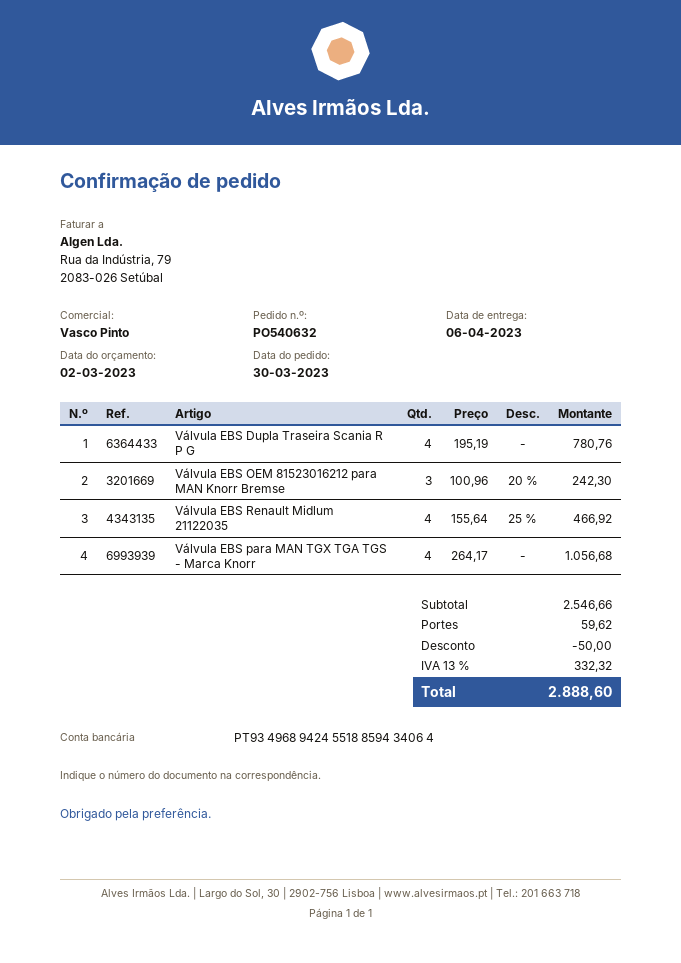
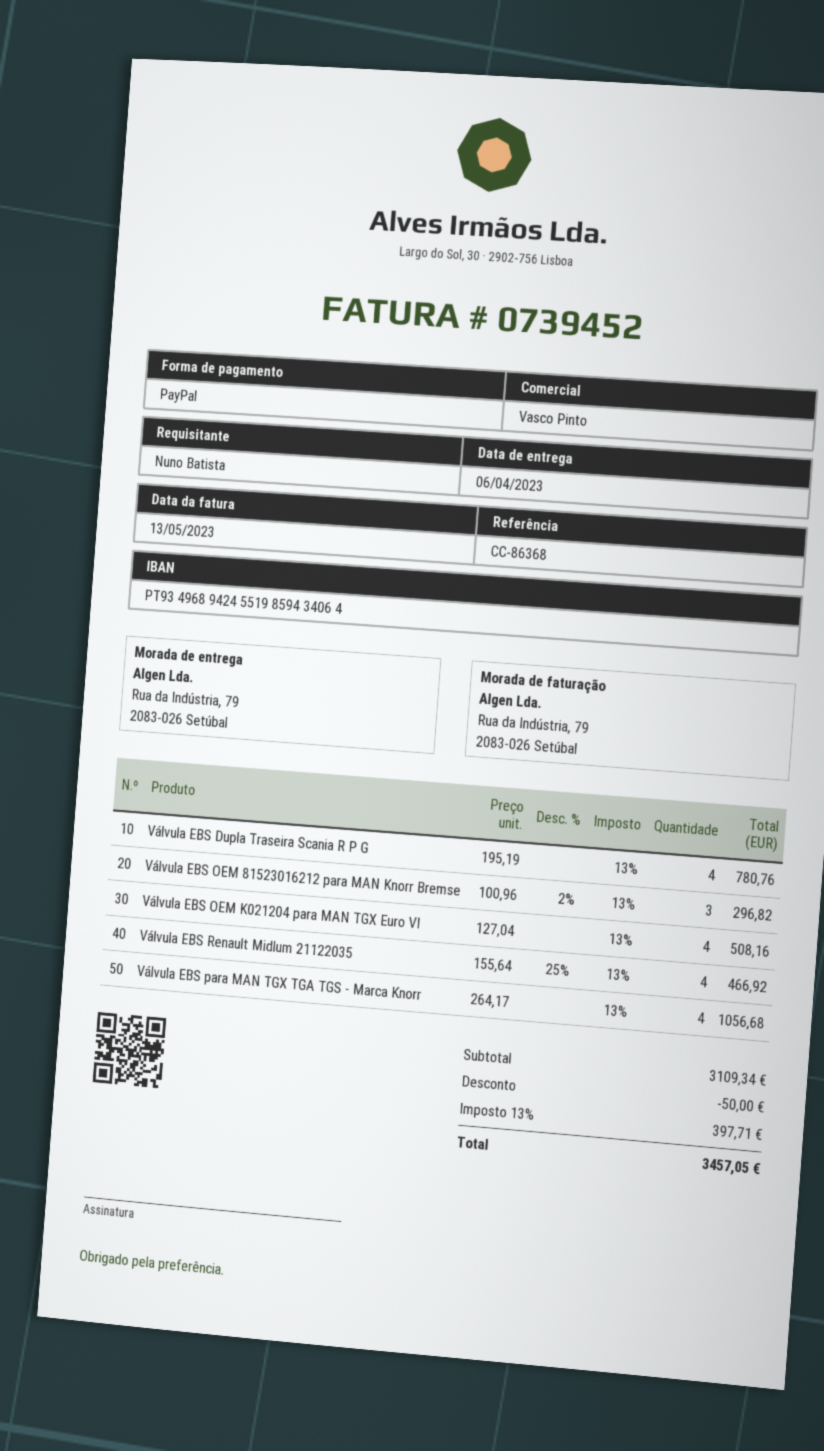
bank account: PT93496894245518859434064 -> PT93496894245519859434064
Válvula EBS OEM 81523016212 para MAN Knorr Bremse: 3 x 100.96 - 20% = 242.30 -> 3 x 100.96 - 2% = 296.82
Válvula EBS OEM K021204 para MAN TGX Euro VI: none -> 4 x 127.04 = 508.16
subtotal: 2546.66 -> 3109.34
shipping: 59.62 -> none
tax: 13% = 332.32 -> 13% = 397.71
total: 2888.60 -> 3457.05

